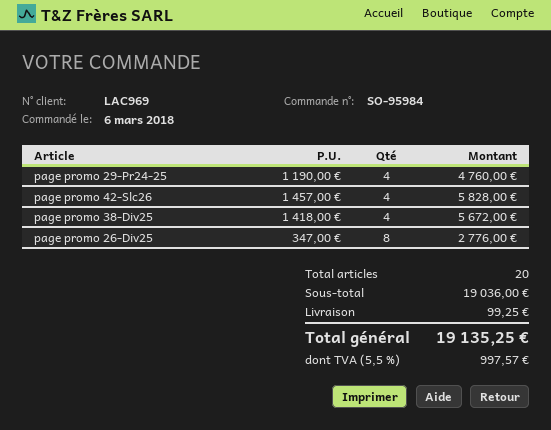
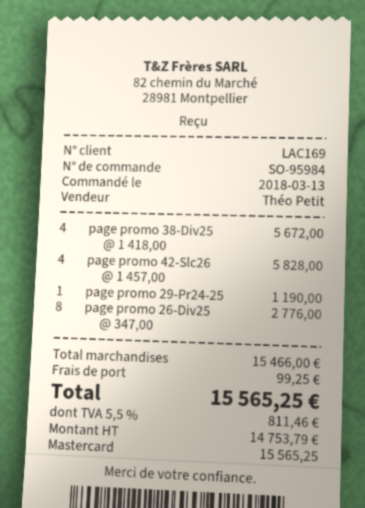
order date: 2018-03-06 -> 2018-03-13
customer number: LAC969 -> LAC169
page promo 29-Pr24-25: 4 x 1190.00 = 4760.00 -> 1 x 1190.00 = 1190.00
subtotal: 19036.00 -> 15466.00
tax: 5.5% = 997.57 -> 5.5% = 811.46
total: 19135.25 -> 15565.25

